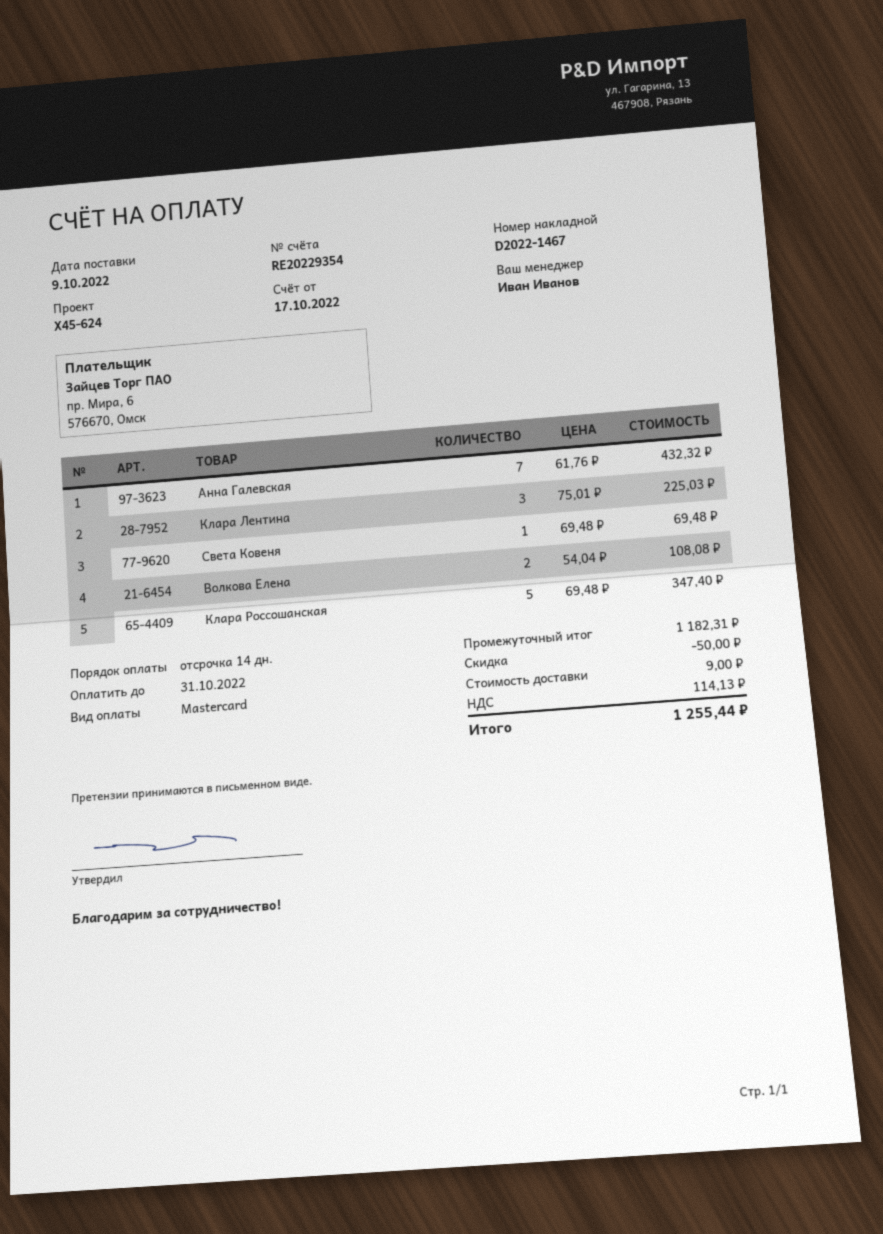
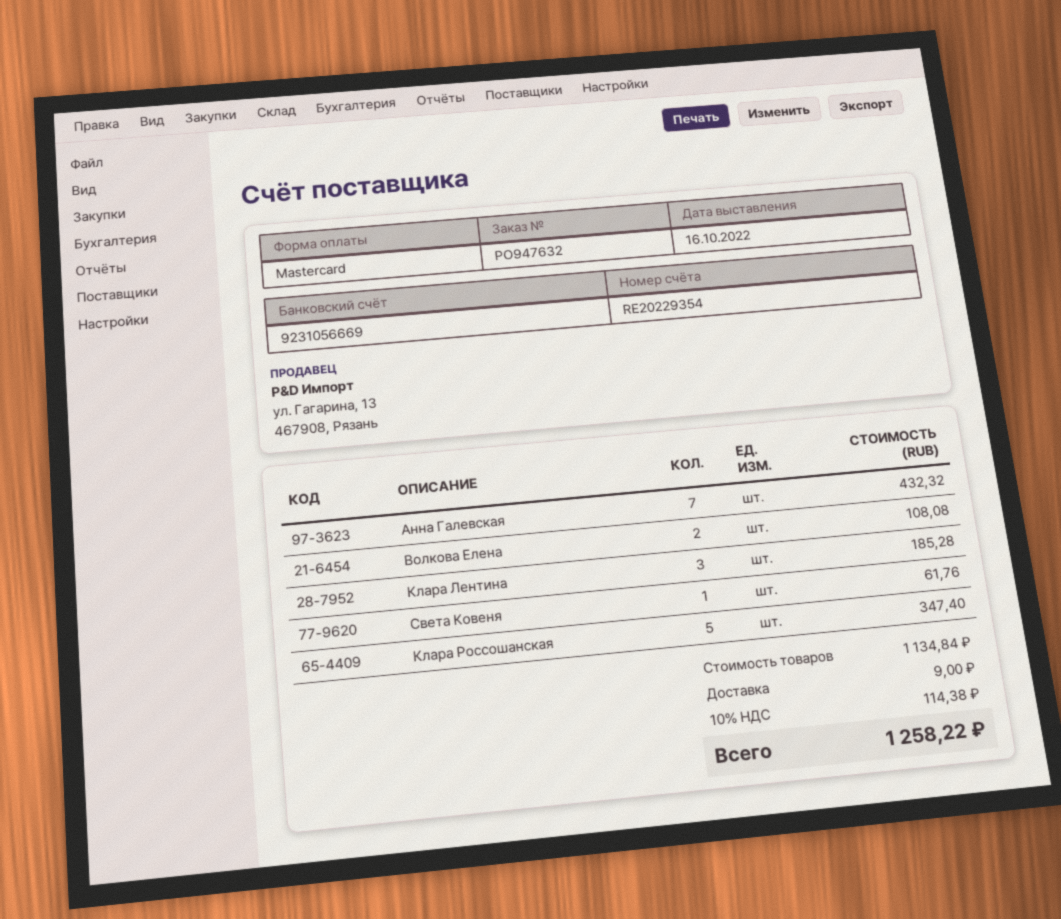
invoice date: 2022-10-17 -> 2022-10-16
Клара Лентина: 3 for 225.03 -> 3 for 185.28
Света Ковеня: 1 for 69.48 -> 1 for 61.76
subtotal: 1182.31 -> 1134.84
discount: 50.00 -> none
tax: 114.13 -> 114.38
total: 1255.44 -> 1258.22

